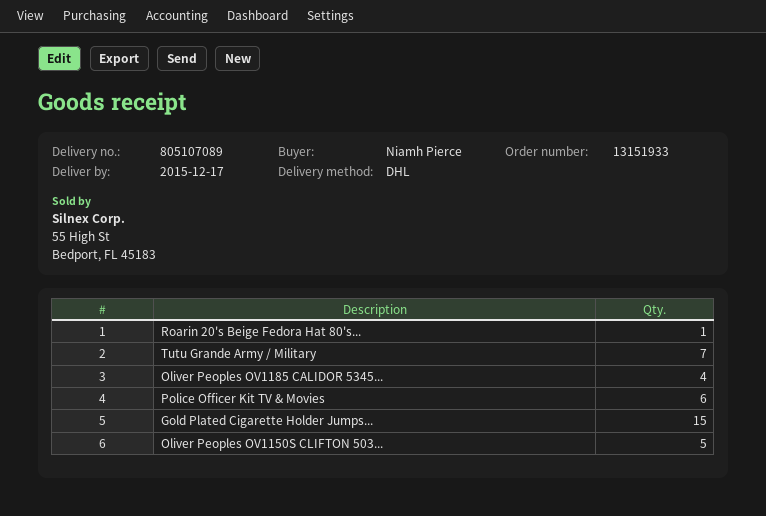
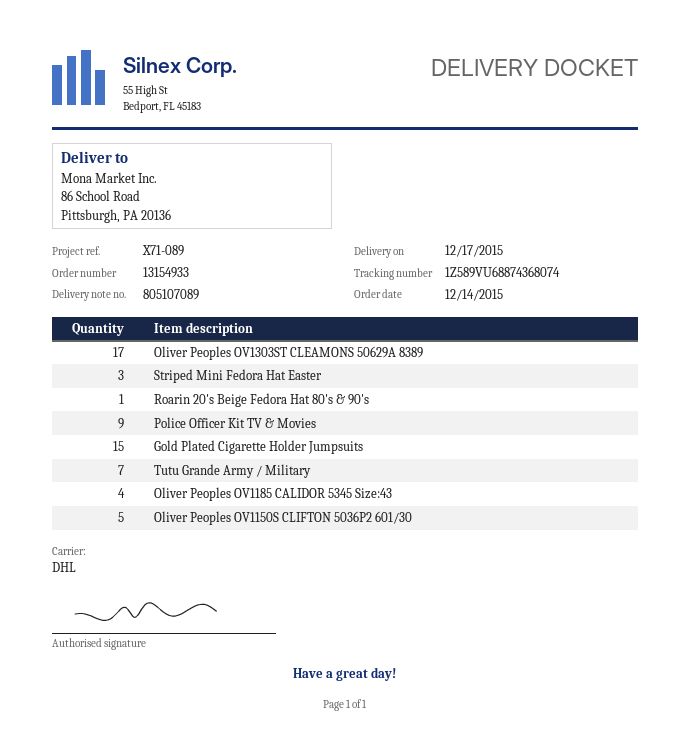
order number: 13151933 -> 13154933
Police Officer Kit TV & Movies: 6 -> 9
Oliver Peoples OV1303ST CLEAMONS 50629A 8389: none -> 17
Striped Mini Fedora Hat Easter: none -> 3

